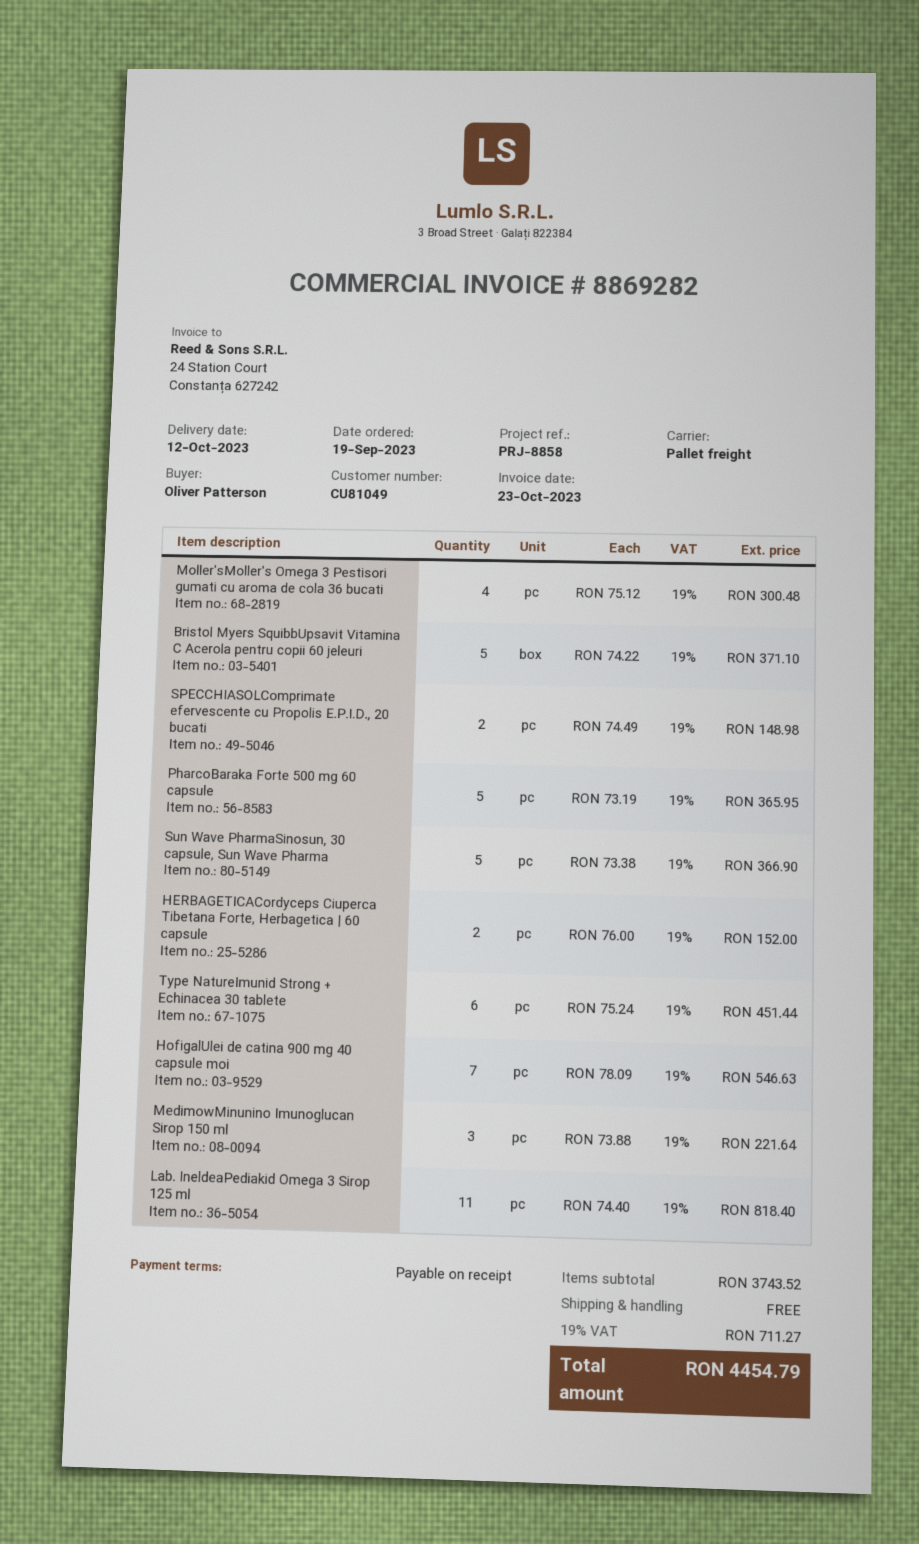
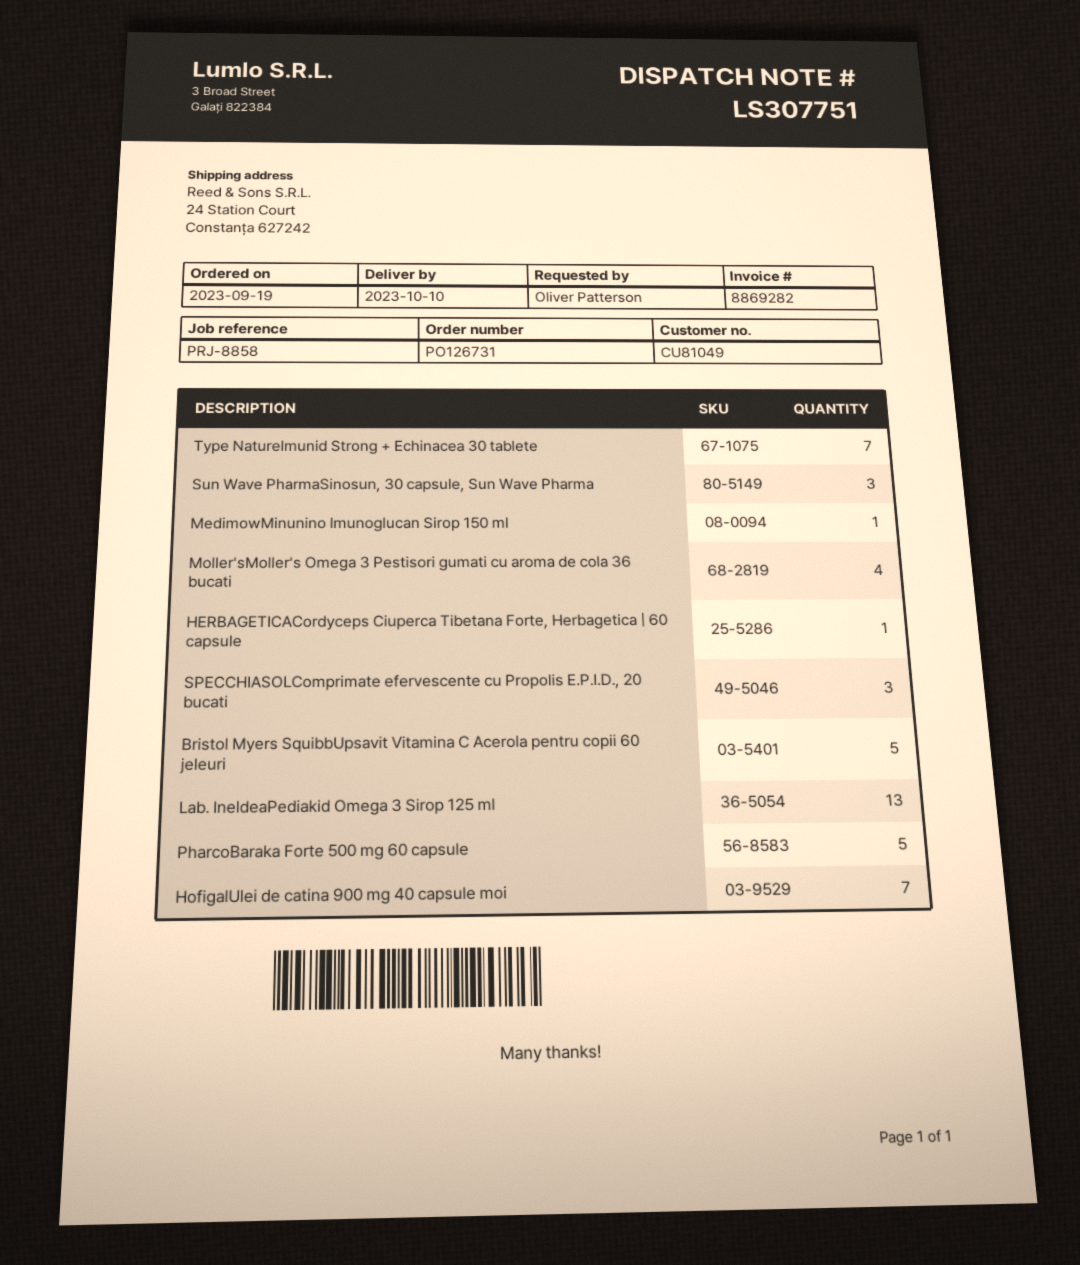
delivery date: 2023-10-12 -> 2023-10-10
SPECCHIASOLComprimate efervescente cu Propolis E.P.I.D., 20 bucati: 2 -> 3
Sun Wave PharmaSinosun, 30 capsule, Sun Wave Pharma: 5 -> 3
HERBAGETICACordyceps Ciuperca Tibetana Forte, Herbagetica | 60 capsule: 2 -> 1
Type NatureImunid Strong + Echinacea 30 tablete: 6 -> 7
MedimowMinunino Imunoglucan Sirop 150 ml: 3 -> 1
Lab. IneldeaPediakid Omega 3 Sirop 125 ml: 11 -> 13

